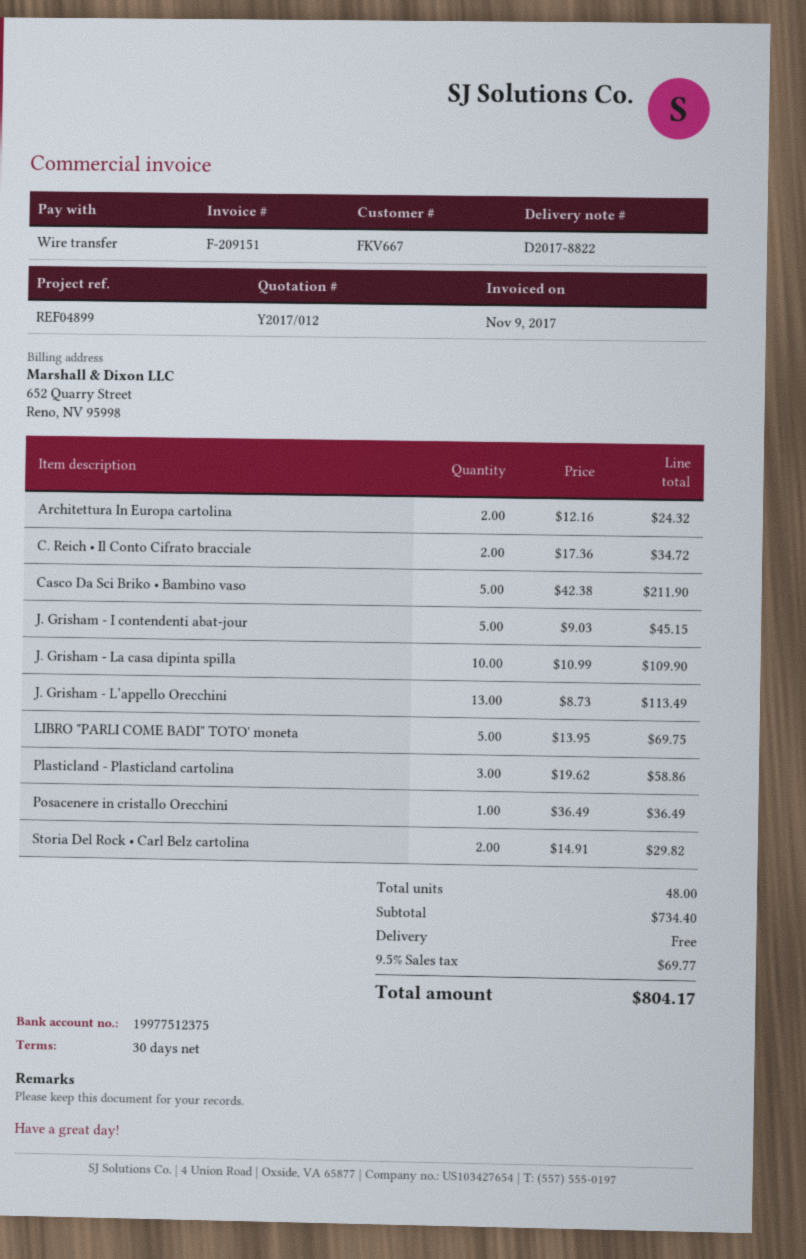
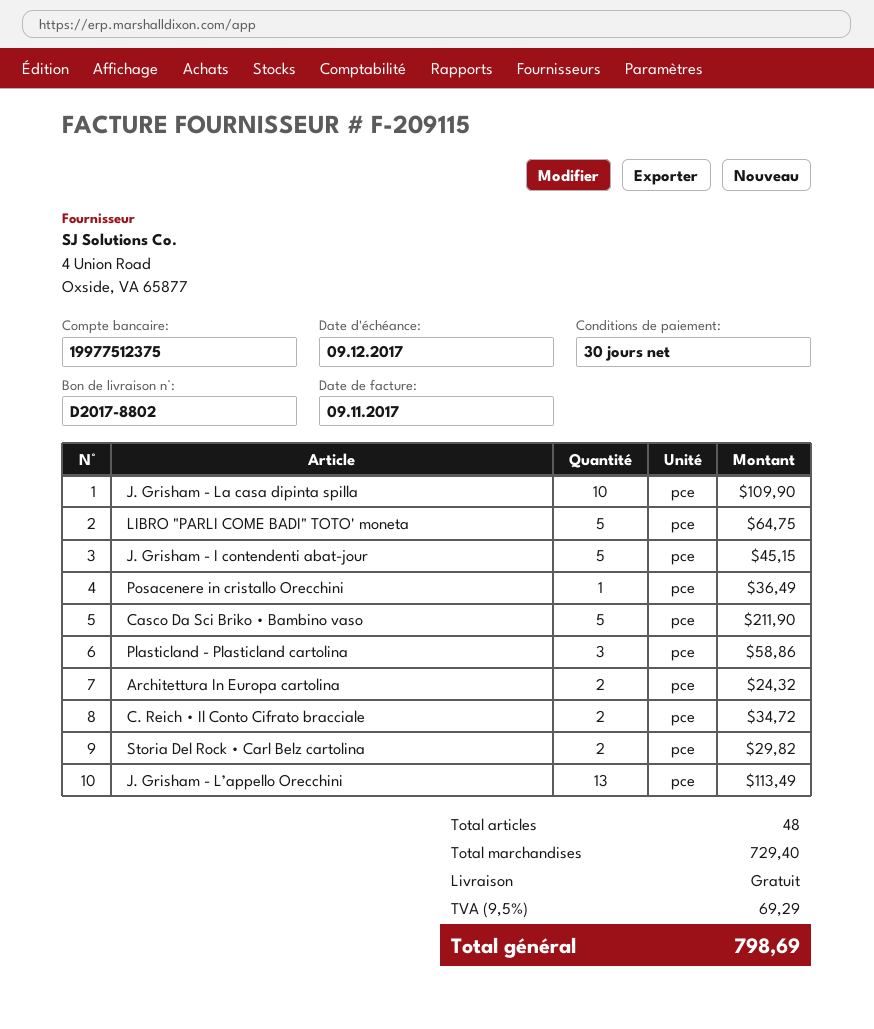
delivery note number: D2017-8822 -> D2017-8802
invoice number: F-209151 -> F-209115
LIBRO "PARLI COME BADI" TOTO' moneta: 5 for 69.75 -> 5 for 64.75
subtotal: 734.40 -> 729.40
tax: 9.5% = 69.77 -> 9.5% = 69.29
total: 804.17 -> 798.69

